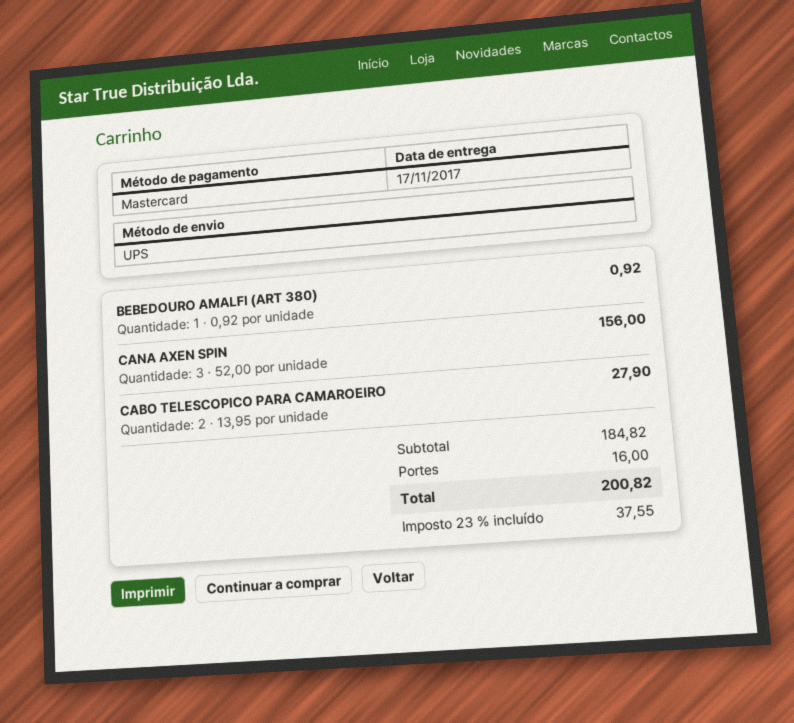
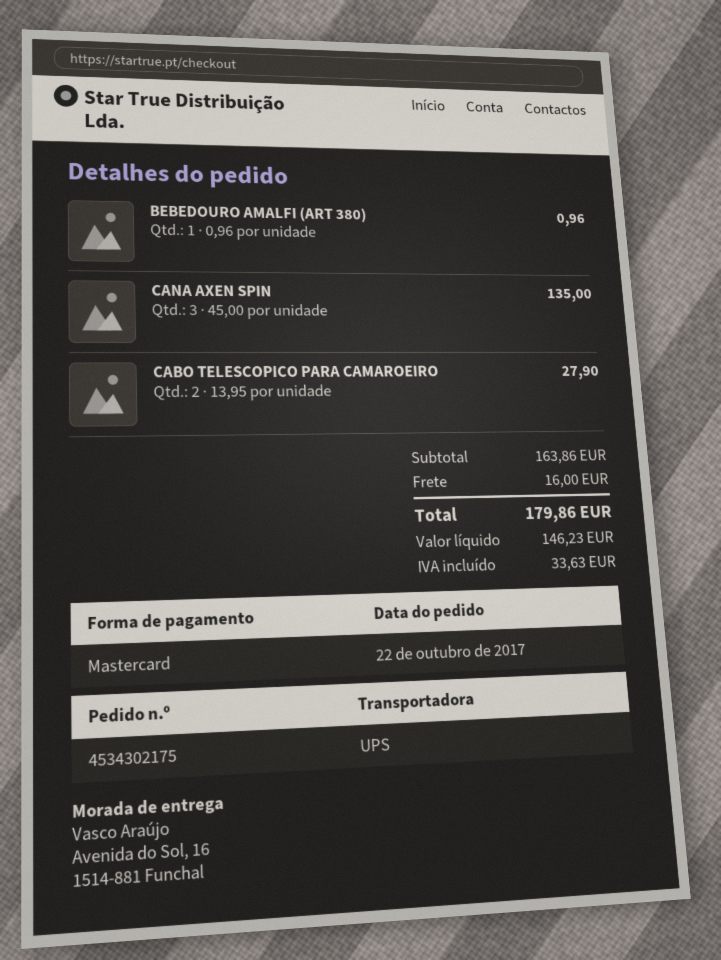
BEBEDOURO AMALFI (ART 380): 1 x 0.92 = 0.92 -> 1 x 0.96 = 0.96
CANA AXEN SPIN: 3 x 52.00 = 156.00 -> 3 x 45.00 = 135.00
subtotal: 184.82 -> 163.86
tax: 37.55 -> 33.63
total: 200.82 -> 179.86

